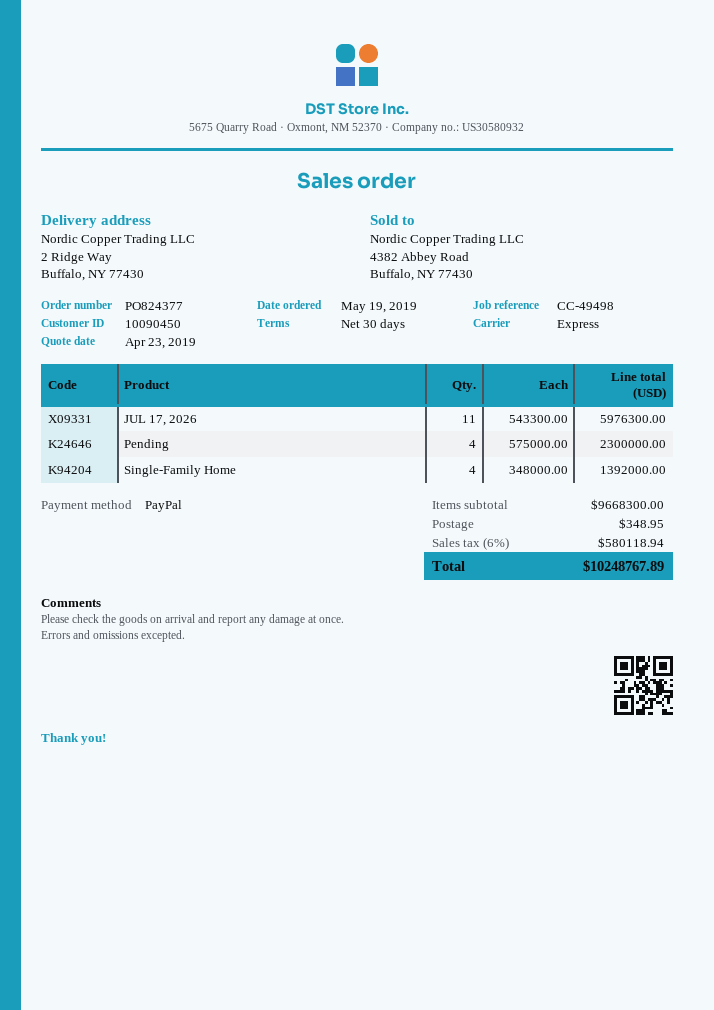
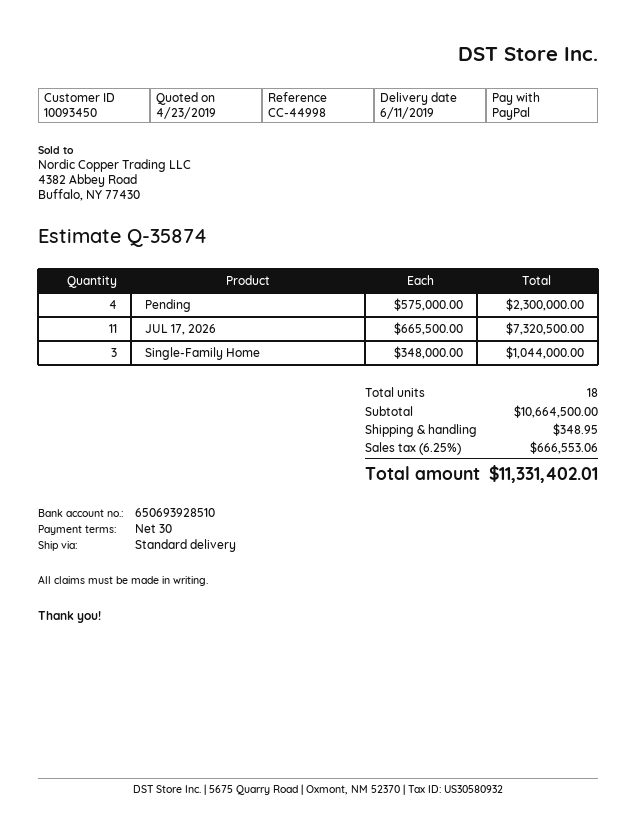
customer number: 10090450 -> 10093450
reference: CC-49498 -> CC-44998
shipping method: express -> standard
JUL 17, 2026: 11 x 543300.00 = 5976300.00 -> 11 x 665500.00 = 7320500.00
Single-Family Home: 4 x 348000.00 = 1392000.00 -> 3 x 348000.00 = 1044000.00
subtotal: 9668300.00 -> 10664500.00
tax: 6% = 580118.94 -> 6.25% = 666553.06
total: 10248767.89 -> 11331402.01

